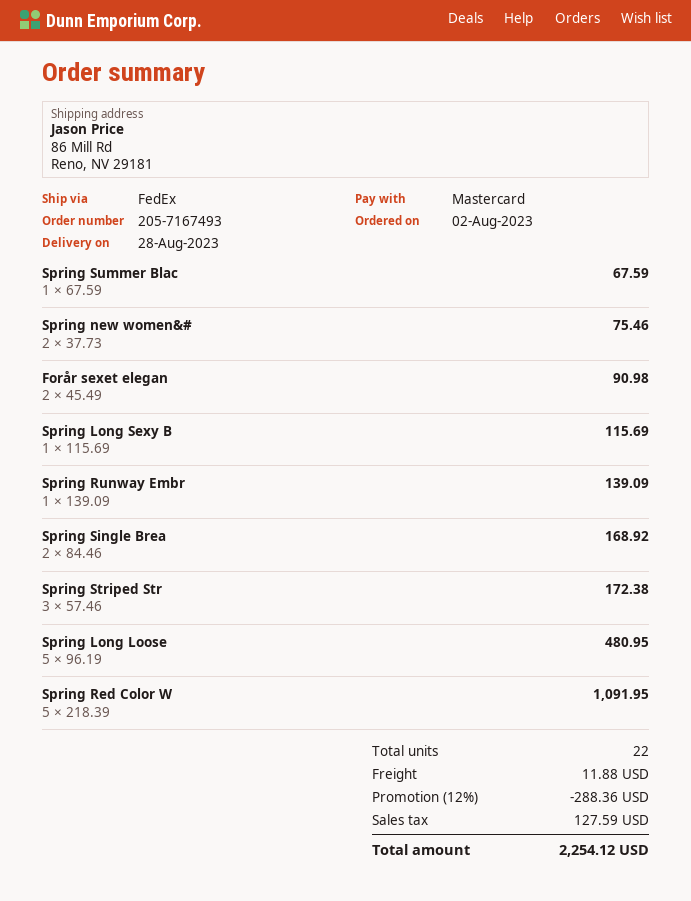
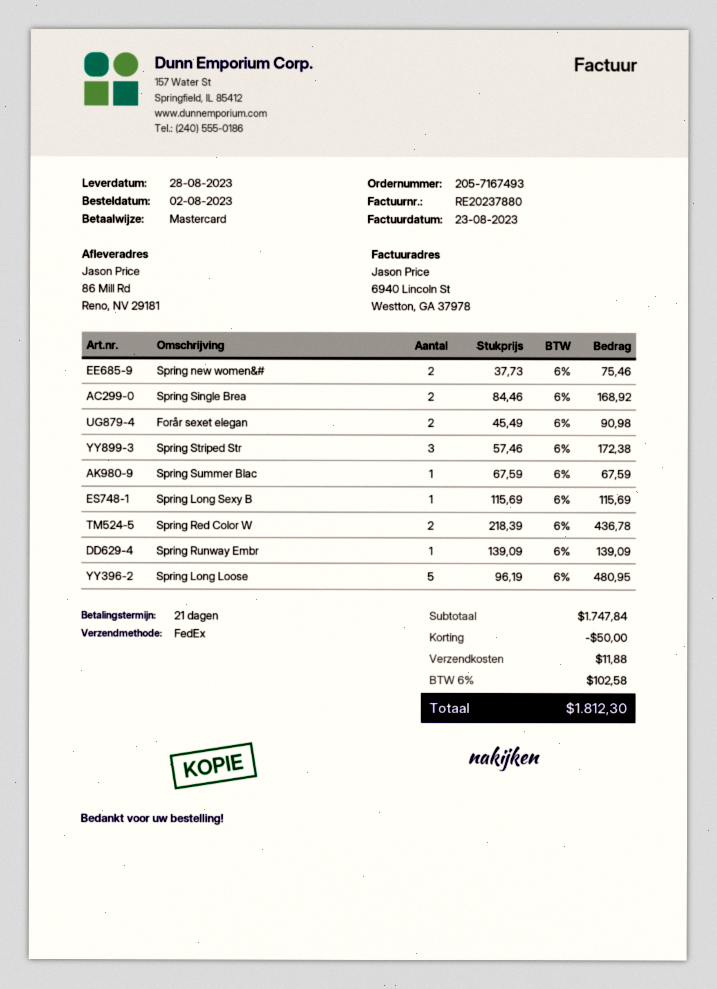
Spring Red Color W: 5 x 218.39 = 1091.95 -> 2 x 218.39 = 436.78
discount: 288.36 -> 50.00
tax: 127.59 -> 102.58
total: 2254.12 -> 1812.30

